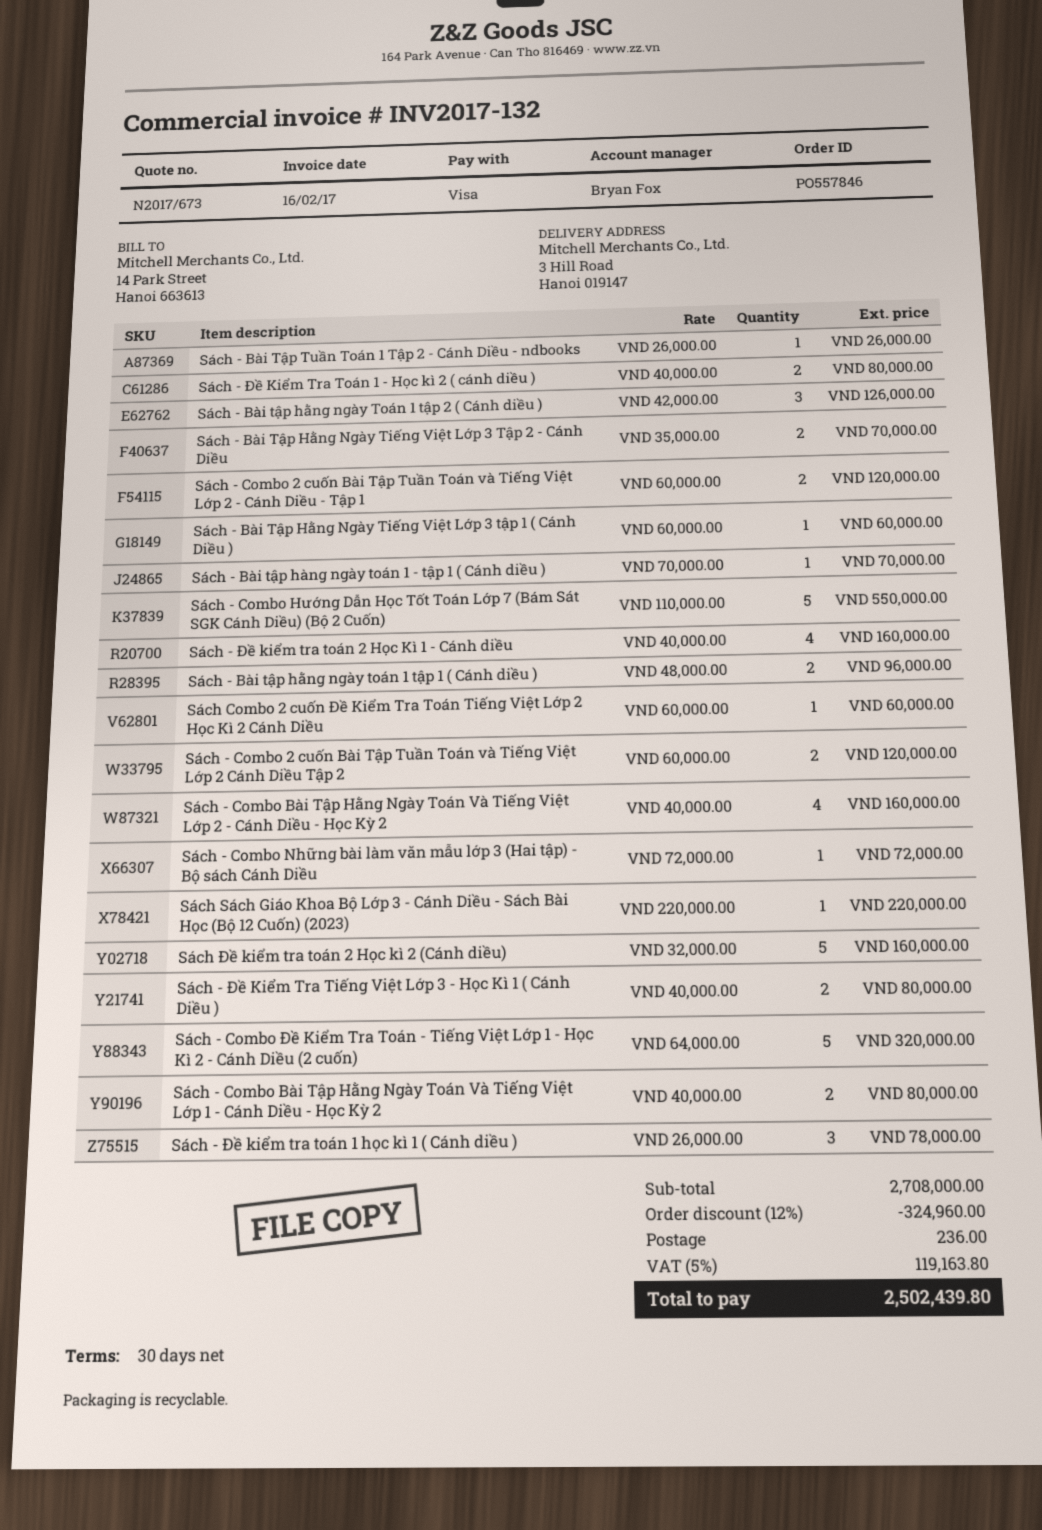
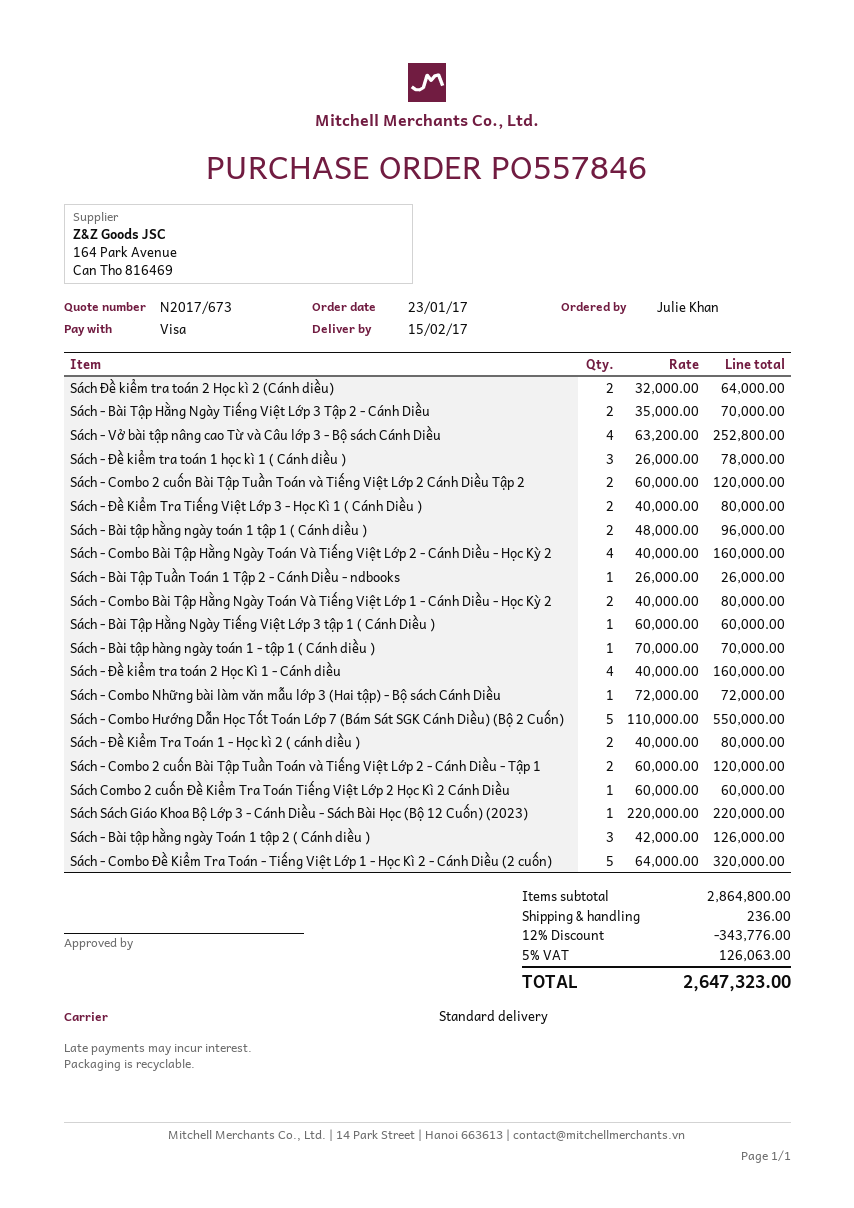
Sách Đề kiểm tra toán 2 Học kì 2 (Cánh diều): 5 x 32000.00 = 160000.00 -> 2 x 32000.00 = 64000.00
Sách - Vở bài tập nâng cao Từ và Câu lớp 3 - Bộ sách Cánh Diều: none -> 4 x 63200.00 = 252800.00
subtotal: 2708000.00 -> 2864800.00
discount: 12% = 324960.00 -> 12% = 343776.00
tax: 5% = 119163.80 -> 5% = 126063.00
total: 2502439.80 -> 2647323.00

